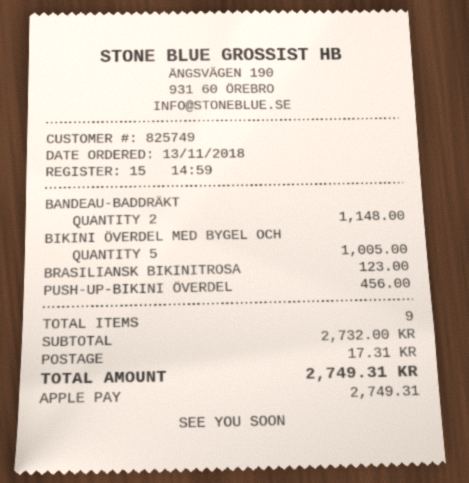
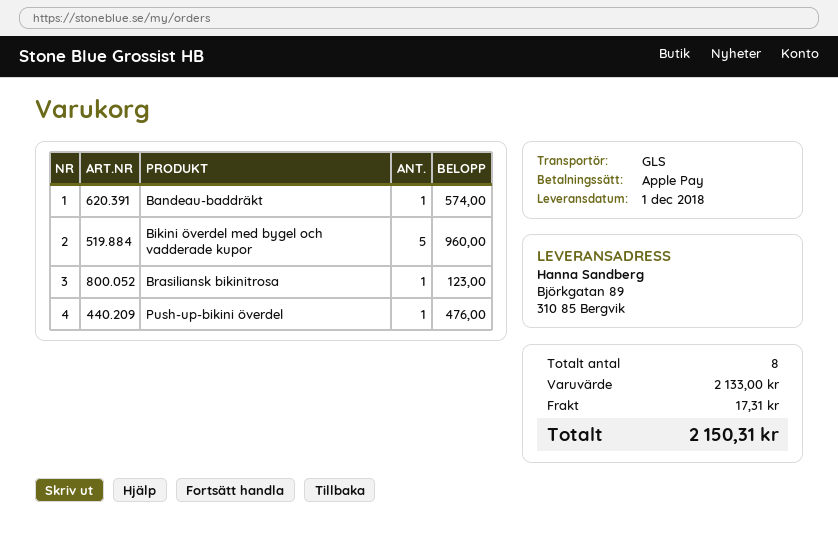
BANDEAU-BADDRÄKT: 2 for 1148.00 -> 1 for 574.00
BIKINI ÖVERDEL MED BYGEL OCH: 5 for 1005.00 -> 5 for 960.00
PUSH-UP-BIKINI ÖVERDEL: 1 for 456.00 -> 1 for 476.00
total quantity: 9 -> 8
subtotal: 2732.00 -> 2133.00
total: 2749.31 -> 2150.31

